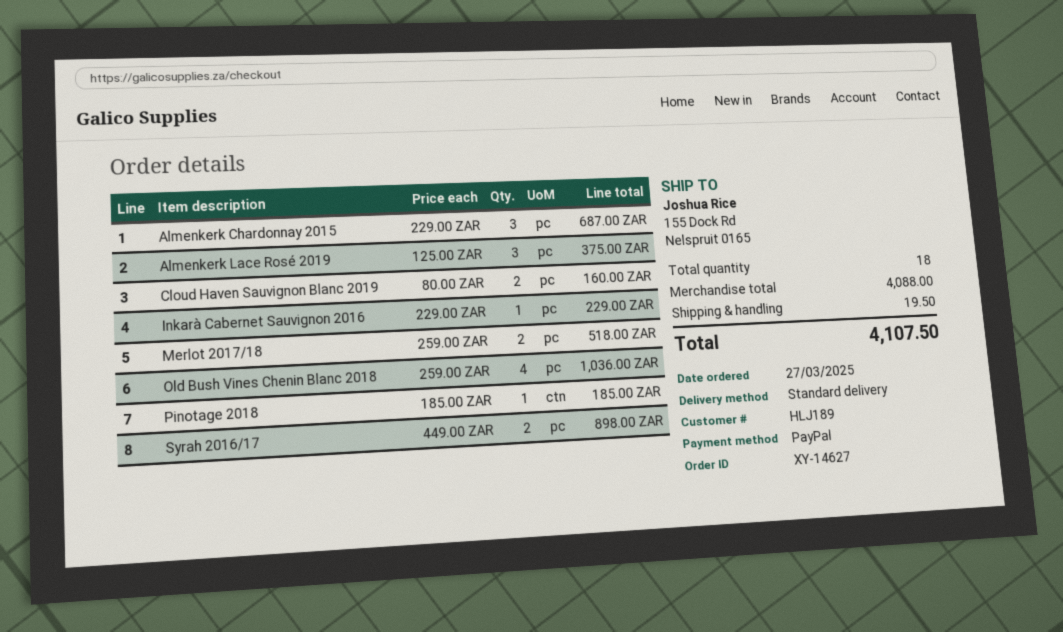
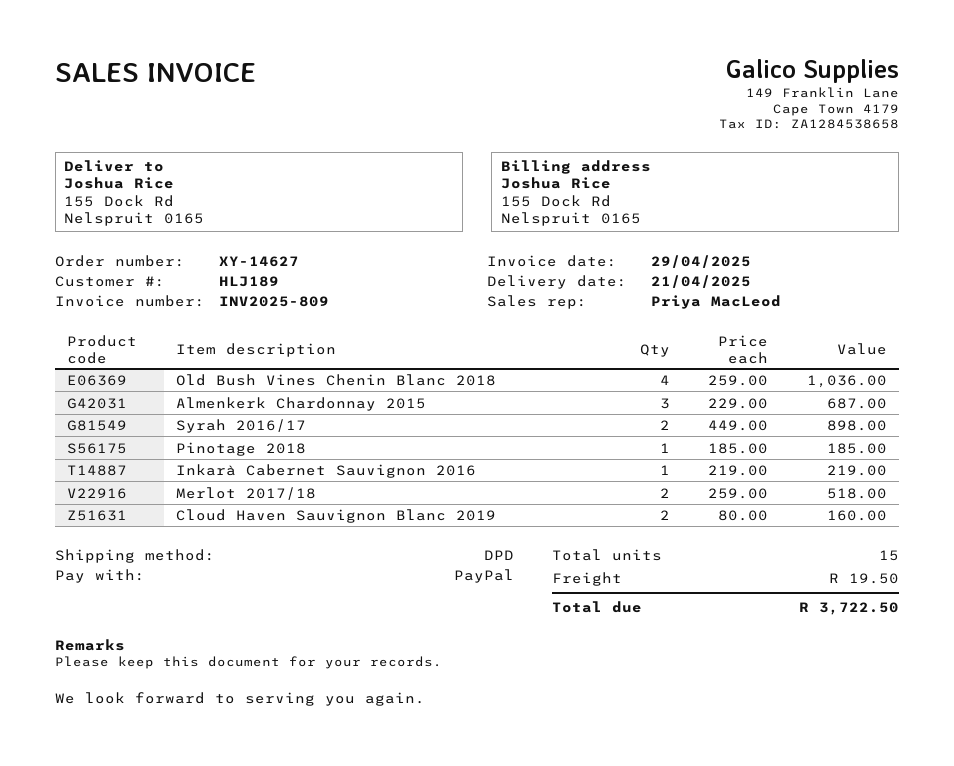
shipping method: standard -> DPD
Almenkerk Lace Rosé 2019: 3 x 125.00 = 375.00 -> none
Inkarà Cabernet Sauvignon 2016: 1 x 229.00 = 229.00 -> 1 x 219.00 = 219.00
total quantity: 18 -> 15
total: 4107.50 -> 3722.50

